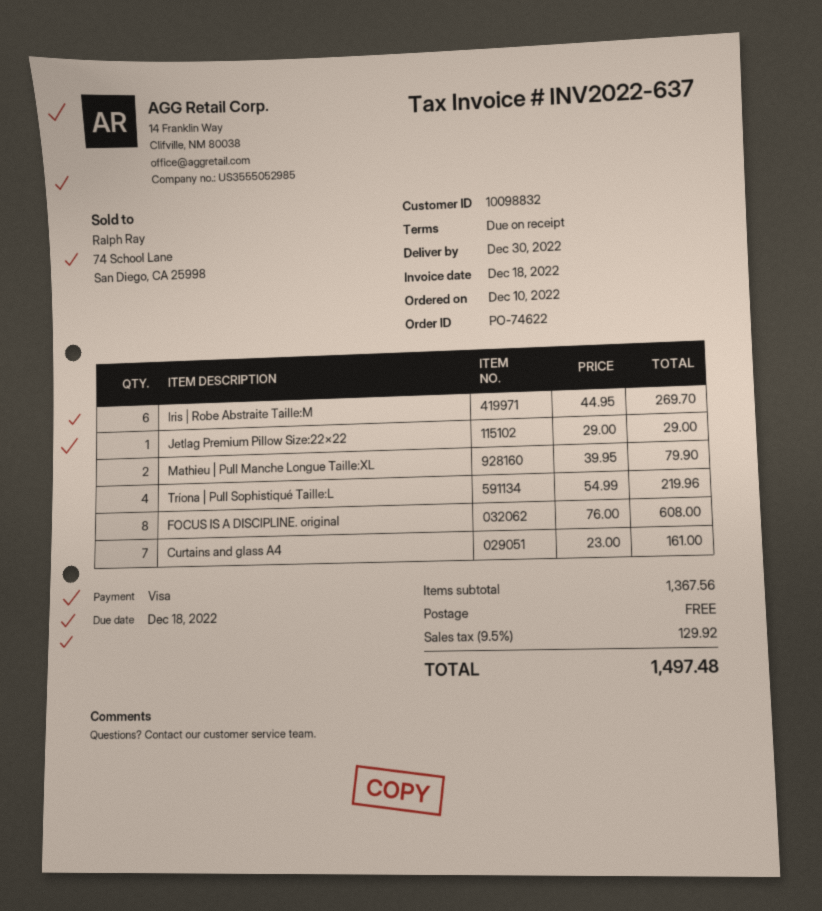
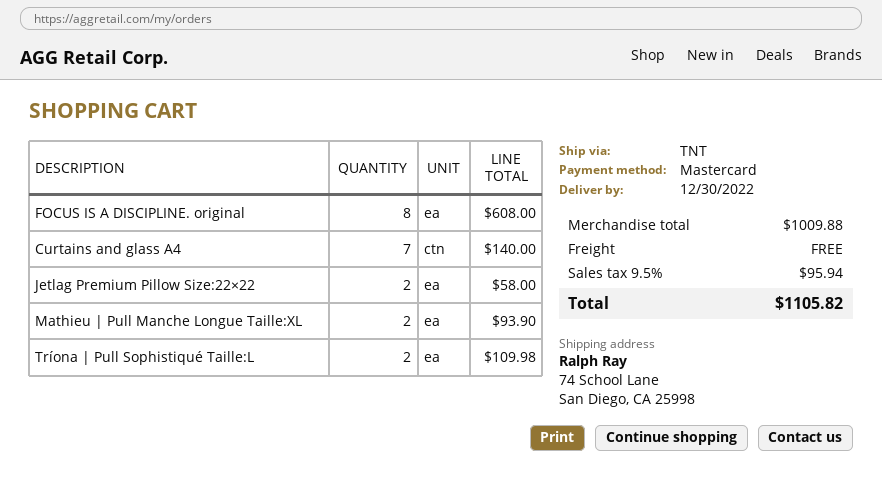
payment method: Visa -> Mastercard
Iris | Robe Abstraite Taille:M: 6 for 269.70 -> none
Jetlag Premium Pillow Size:22×22: 1 for 29.00 -> 2 for 58.00
Mathieu | Pull Manche Longue Taille:XL: 2 for 79.90 -> 2 for 93.90
Tríona | Pull Sophistiqué Taille:L: 4 for 219.96 -> 2 for 109.98
Curtains and glass A4: 7 for 161.00 -> 7 for 140.00
subtotal: 1367.56 -> 1009.88
tax: 9.5% = 129.92 -> 9.5% = 95.94
total: 1497.48 -> 1105.82

